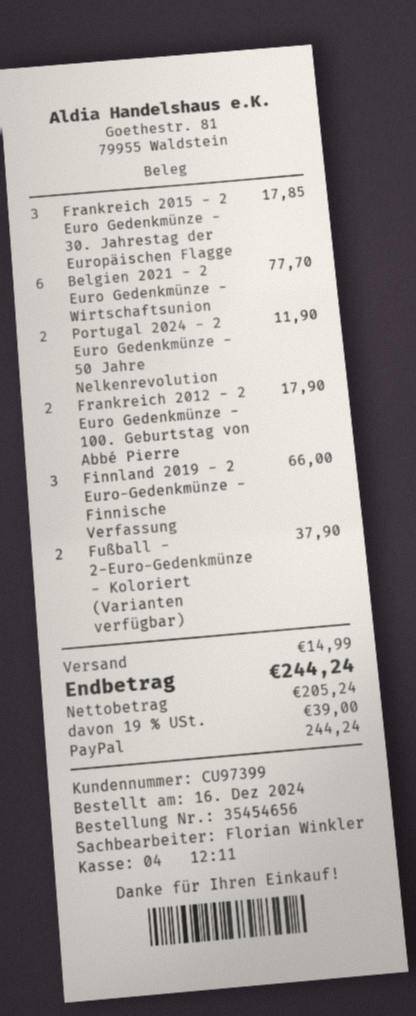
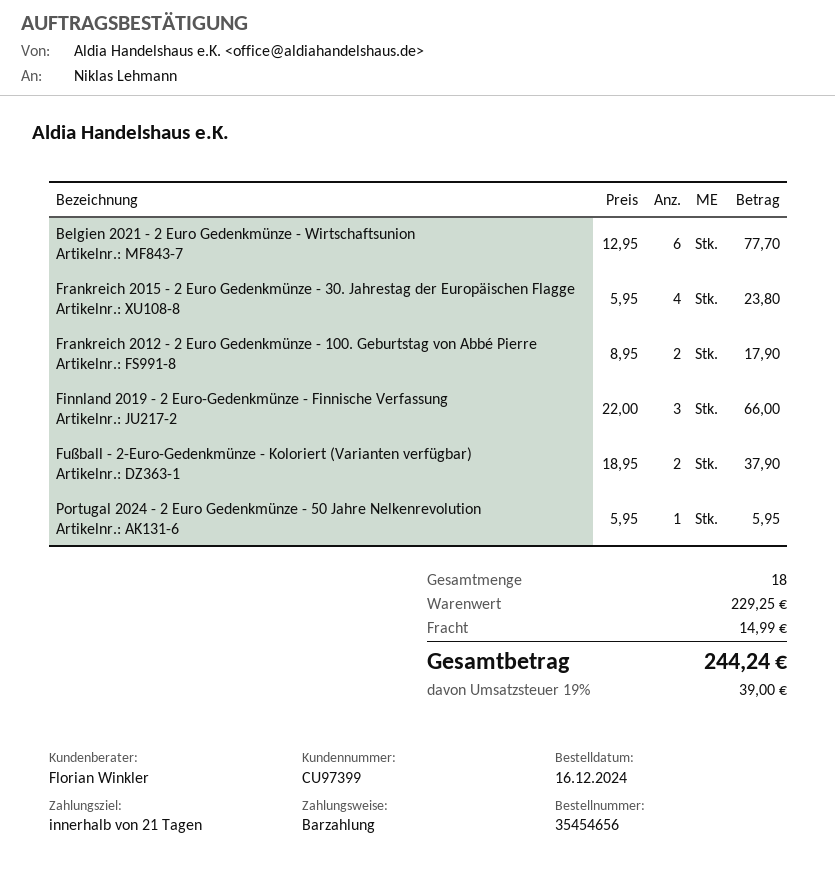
payment method: PayPal -> cash
Frankreich 2015 - 2 Euro Gedenkmünze - 30. Jahrestag der Europäischen Flagge: 3 for 17.85 -> 4 for 23.80
Portugal 2024 - 2 Euro Gedenkmünze - 50 Jahre Nelkenrevolution: 2 for 11.90 -> 1 for 5.95

